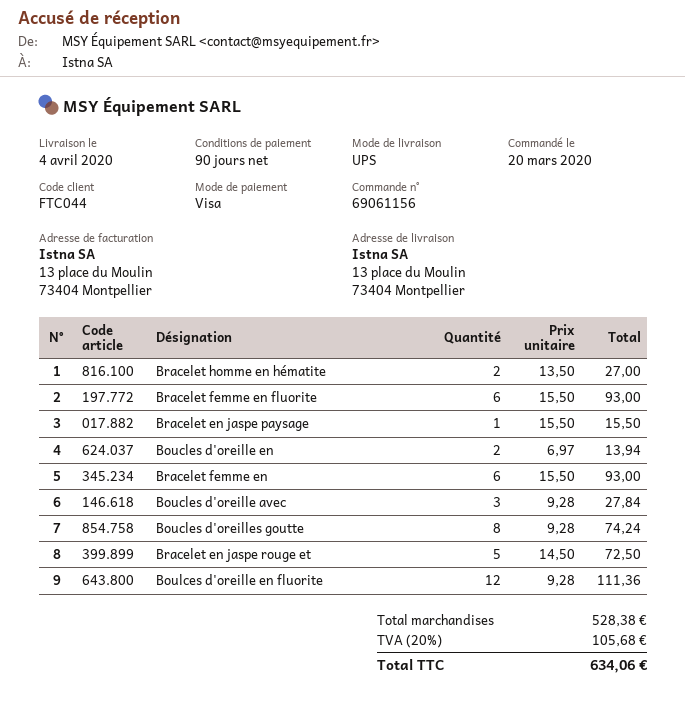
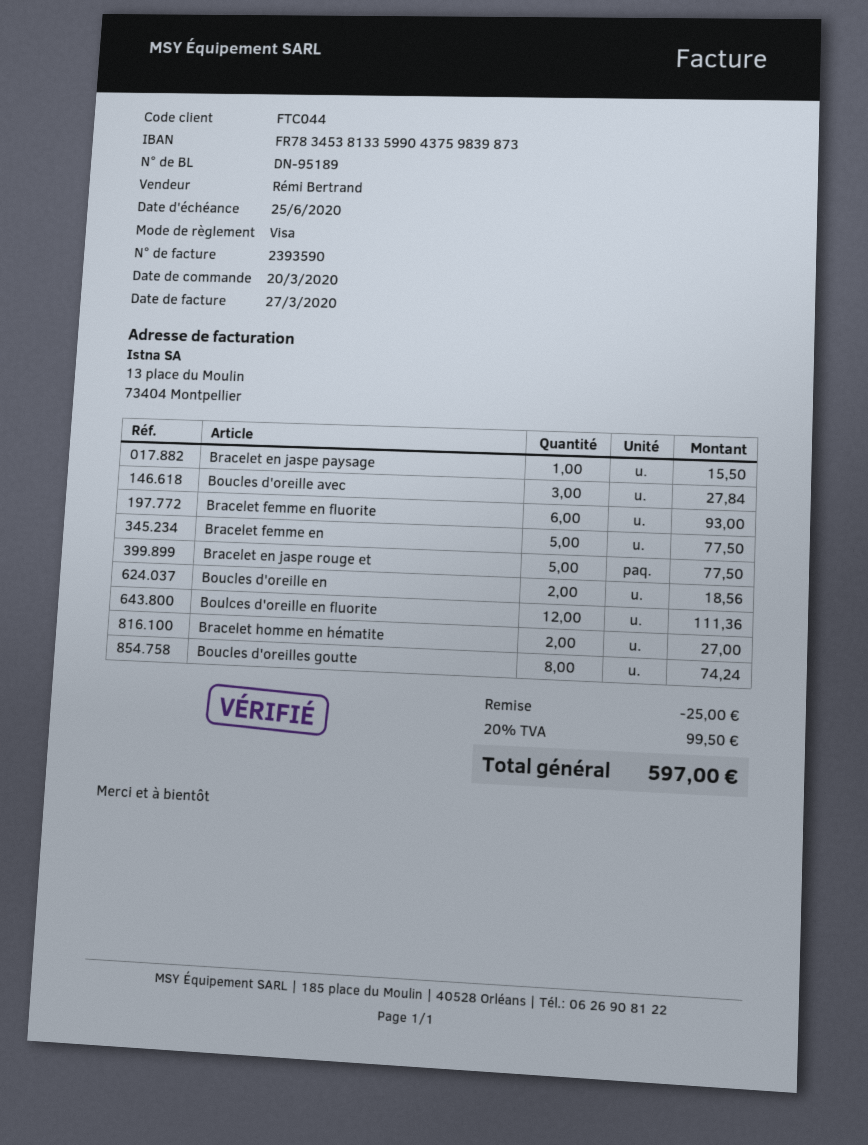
Boucles d'oreille en: 2 for 13.94 -> 2 for 18.56
Bracelet femme en: 6 for 93.00 -> 5 for 77.50
Bracelet en jaspe rouge et: 5 for 72.50 -> 5 for 77.50
discount: none -> 25.00
tax: 20% = 105.68 -> 20% = 99.50
total: 634.06 -> 597.00

